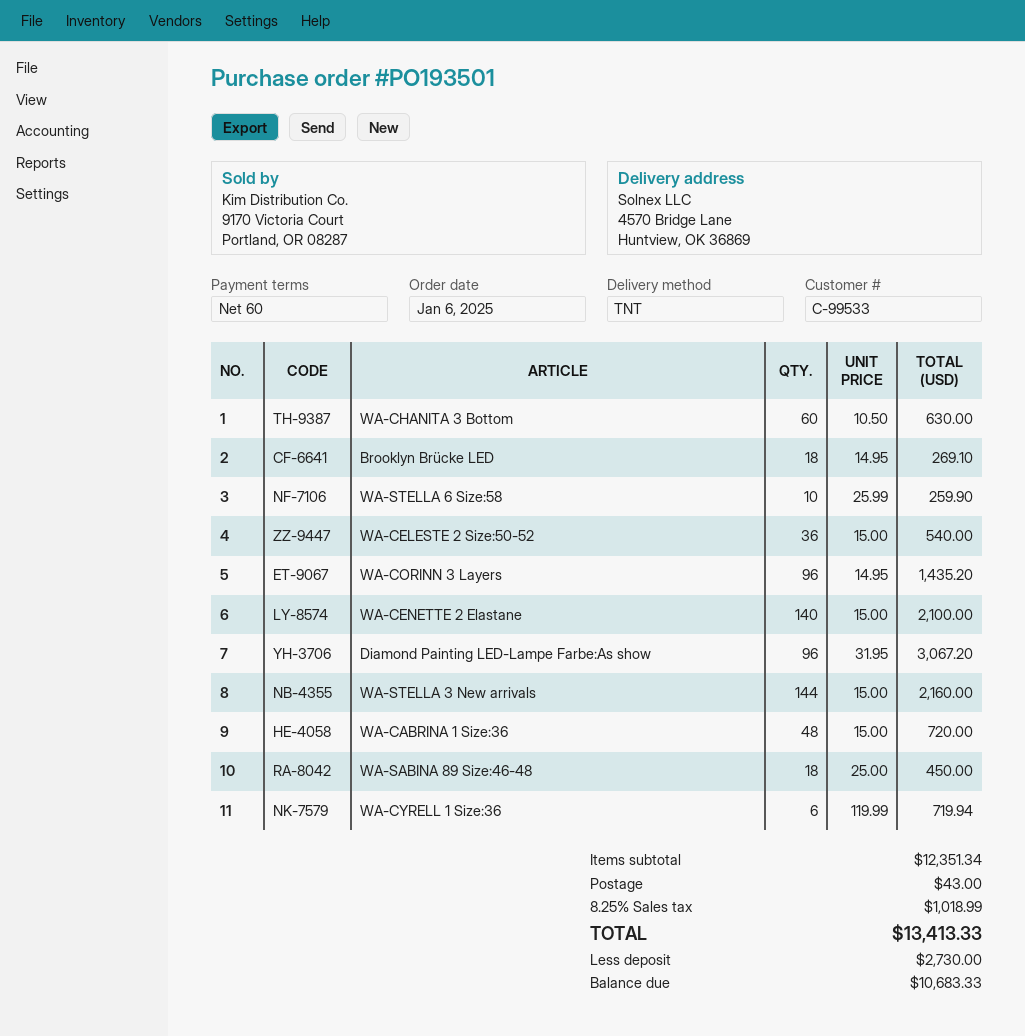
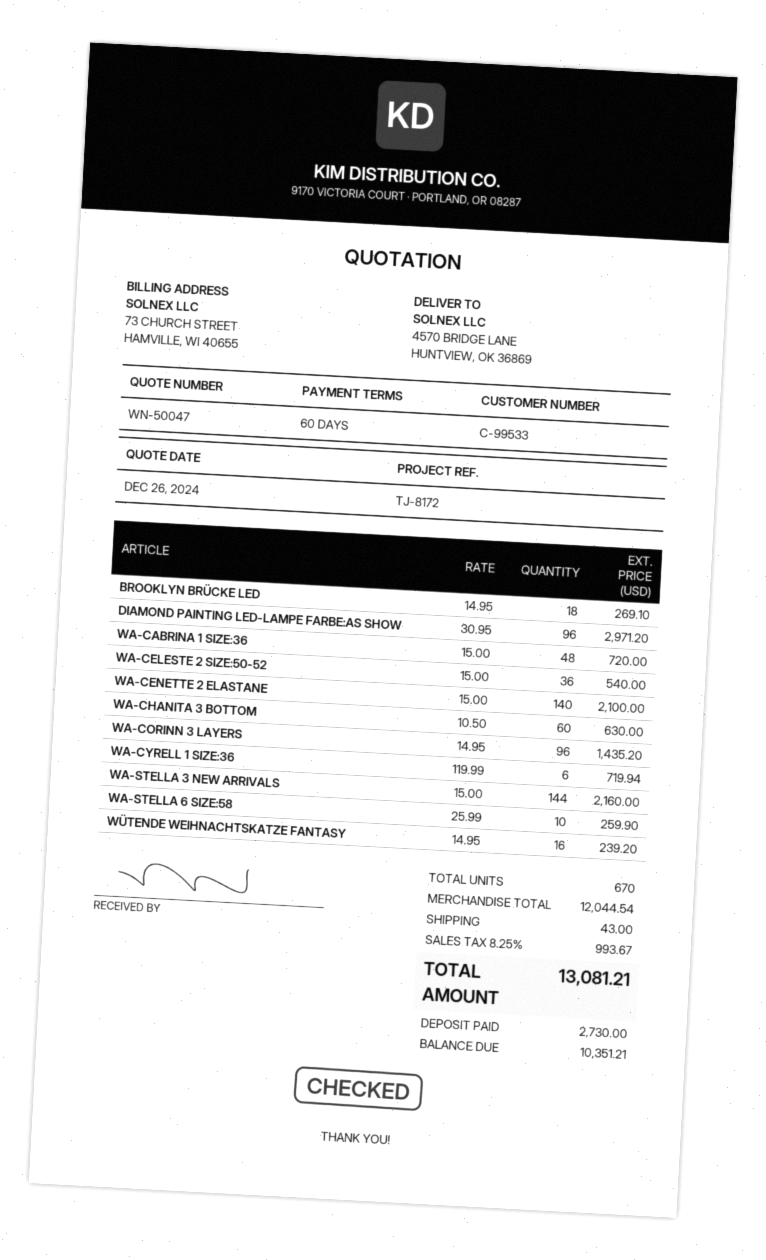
Diamond Painting LED-Lampe Farbe:As show: 96 x 31.95 = 3067.20 -> 96 x 30.95 = 2971.20
WA-SABINA 89 Size:46-48: 18 x 25.00 = 450.00 -> none
WÜTENDE WEIHNACHTSKATZE FANTASY: none -> 16 x 14.95 = 239.20
subtotal: 12351.34 -> 12044.54
tax: 8.25% = 1018.99 -> 8.25% = 993.67
total: 13413.33 -> 13081.21
balance: 10683.33 -> 10351.21

